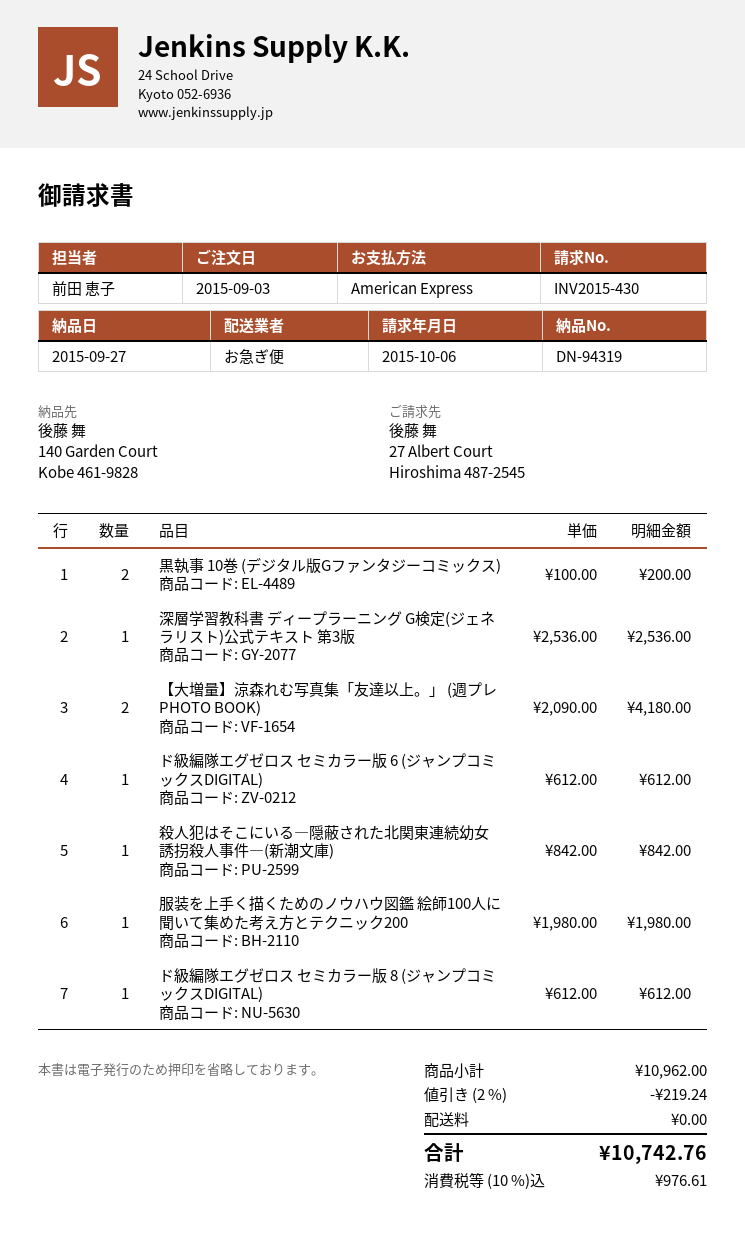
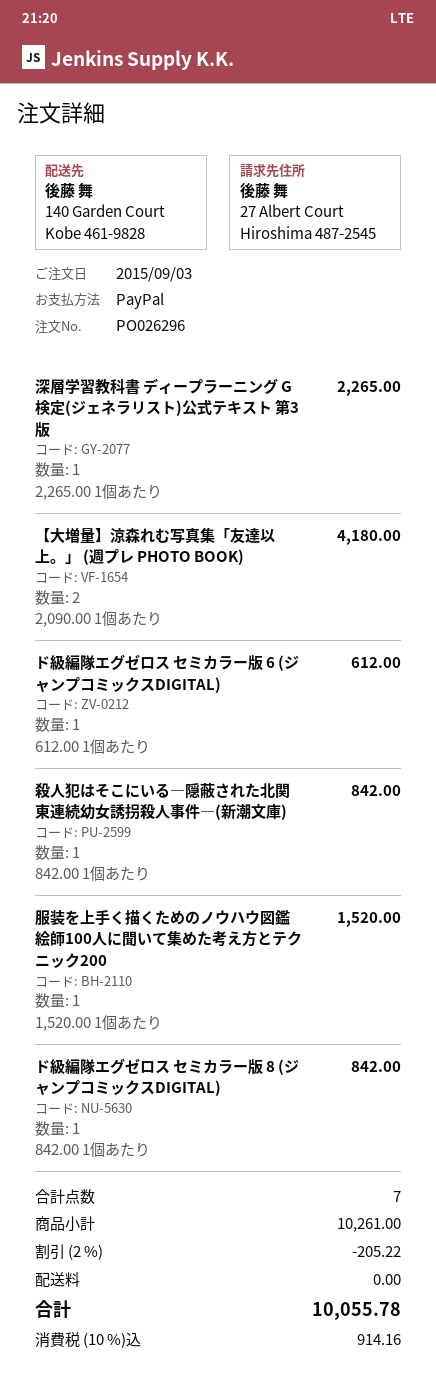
payment method: American Express -> PayPal
黒執事 10巻 (デジタル版Gファンタジーコミックス): 2 x 100.00 = 200.00 -> none
深層学習教科書 ディープラーニング G検定(ジェネラリスト)公式テキスト 第3版: 1 x 2536.00 = 2536.00 -> 1 x 2265.00 = 2265.00
服装を上手く描くためのノウハウ図鑑 絵師100人に聞いて集めた考え方とテクニック200: 1 x 1980.00 = 1980.00 -> 1 x 1520.00 = 1520.00
ド級編隊エグゼロス セミカラー版 8 (ジャンプコミックスDIGITAL): 1 x 612.00 = 612.00 -> 1 x 842.00 = 842.00
subtotal: 10962.00 -> 10261.00
discount: 2% = 219.24 -> 2% = 205.22
tax: 10% = 976.61 -> 10% = 914.16
total: 10742.76 -> 10055.78

